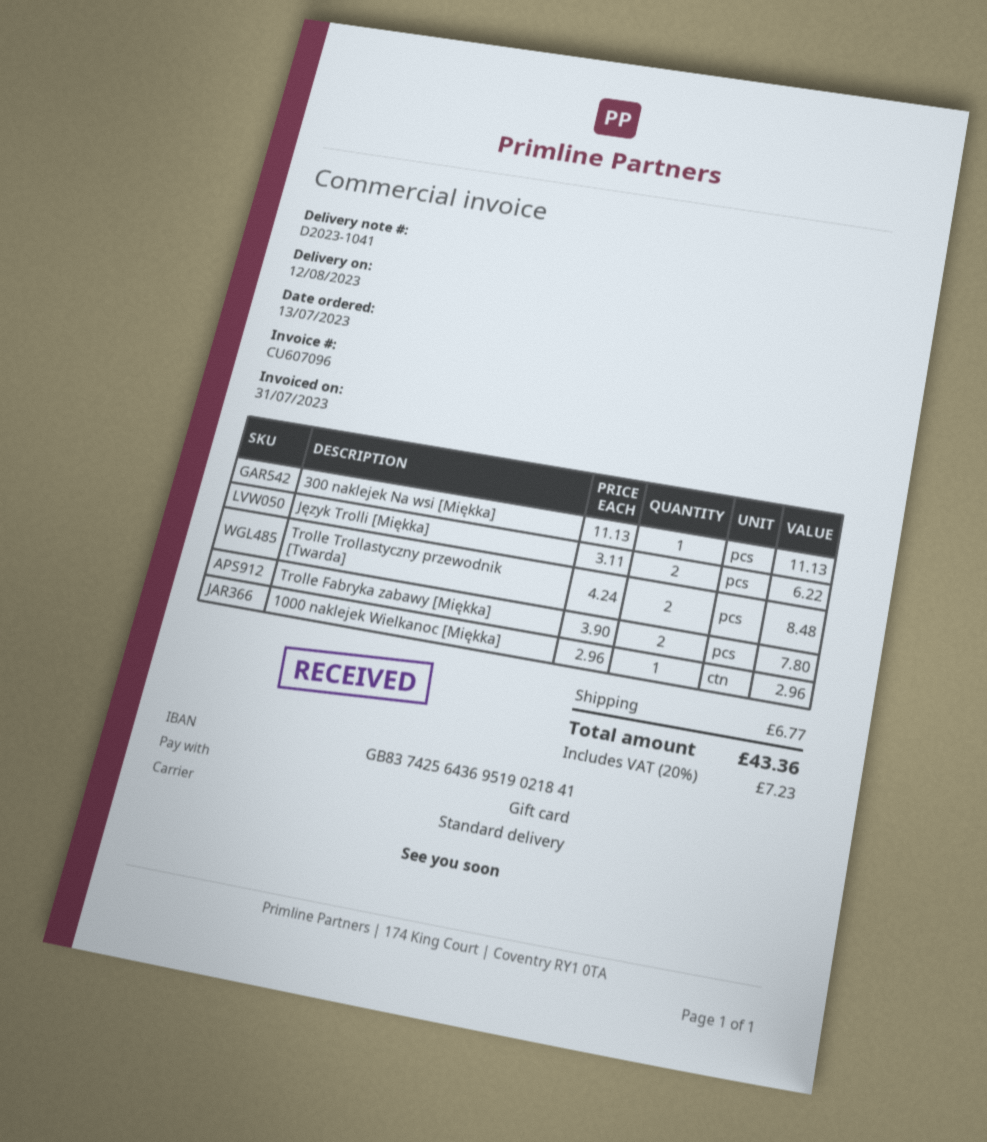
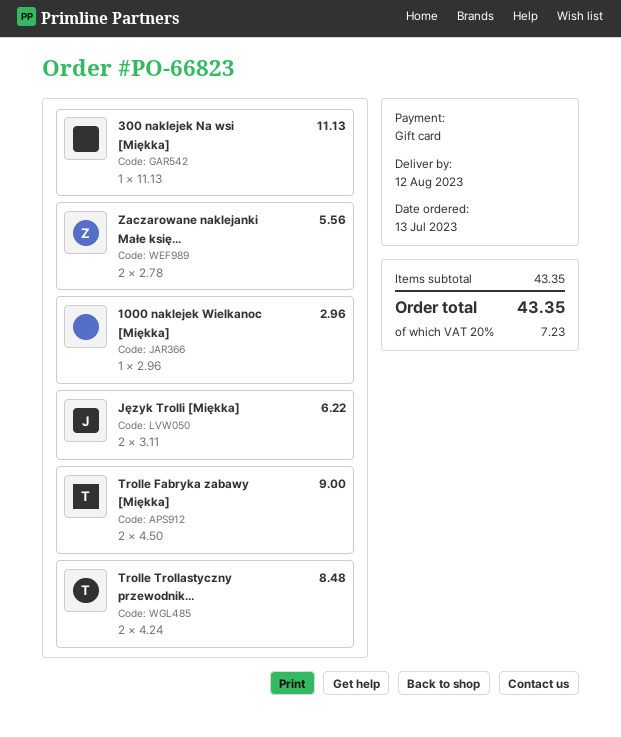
Trolle Fabryka zabawy [Miękka]: 2 x 3.90 = 7.80 -> 2 x 4.50 = 9.00
Zaczarowane naklejanki Małe księ...: none -> 2 x 2.78 = 5.56
shipping: 6.77 -> none
total: 43.36 -> 43.35

